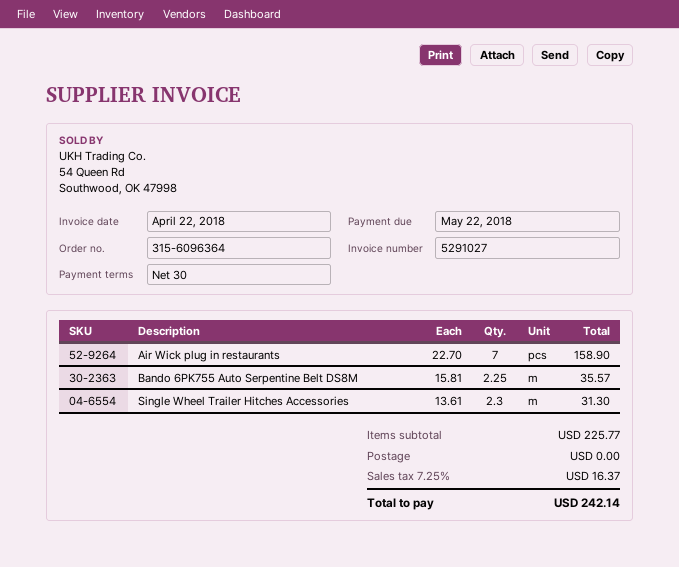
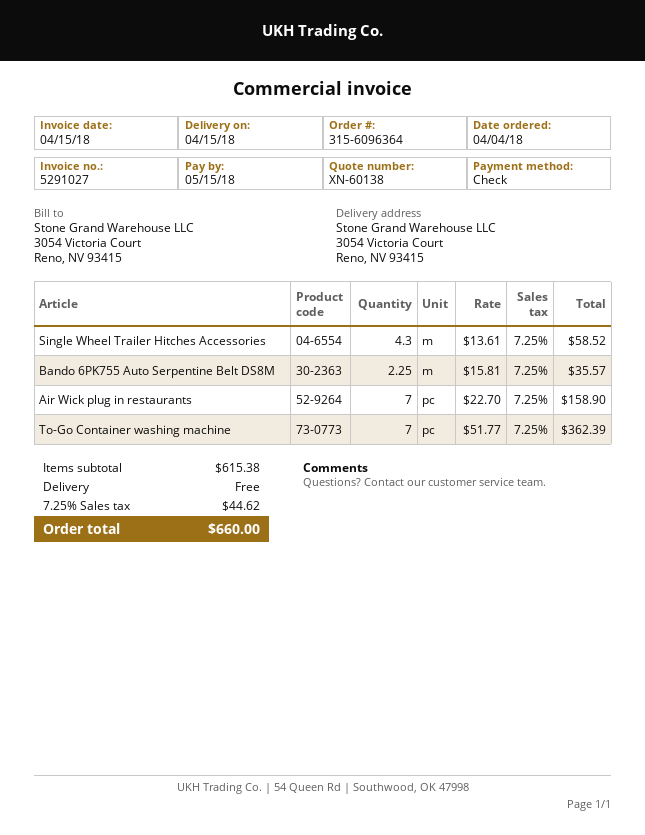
invoice date: 2018-04-22 -> 2018-04-15
due date: 2018-05-22 -> 2018-05-15
Single Wheel Trailer Hitches Accessories: 2.3 x 13.61 = 31.30 -> 4.3 x 13.61 = 58.52
To-Go Container washing machine: none -> 7 x 51.77 = 362.39
subtotal: 225.77 -> 615.38
tax: 7.25% = 16.37 -> 7.25% = 44.62
total: 242.14 -> 660.00

